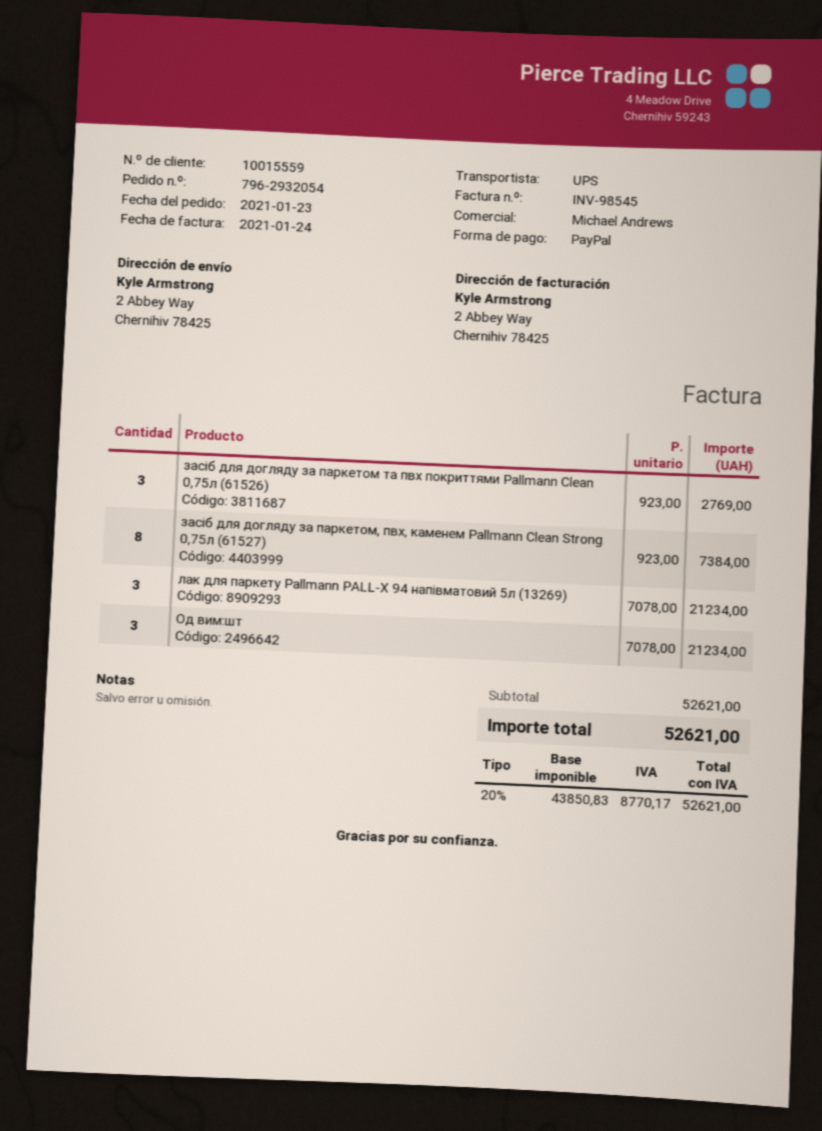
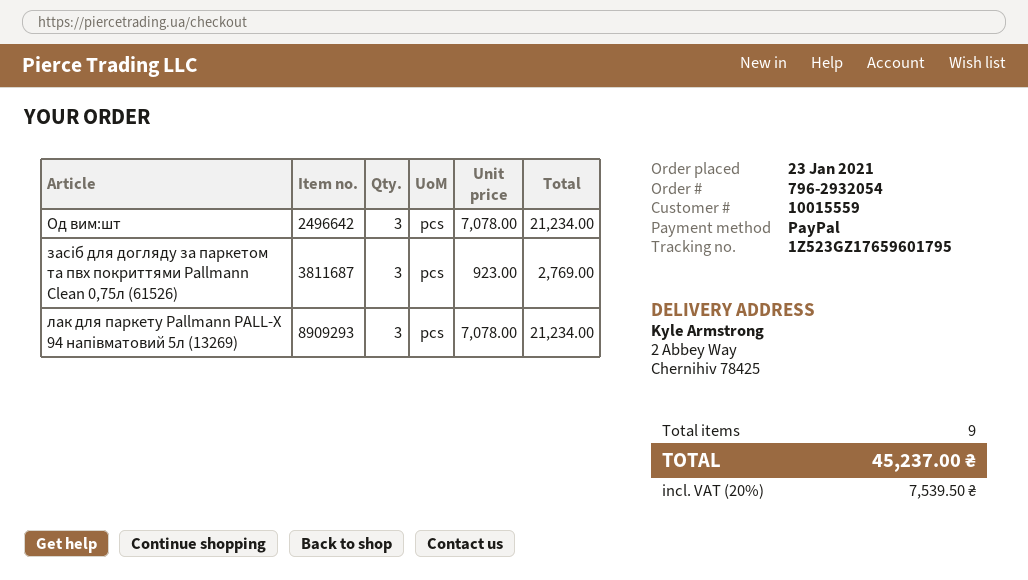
засіб для догляду за паркетом, пвх, каменем Pallmann Clean Strong 0,75л (61527): 8 x 923.00 = 7384.00 -> none
tax: 20% = 8770.17 -> 20% = 7539.50
total: 52621.00 -> 45237.00

